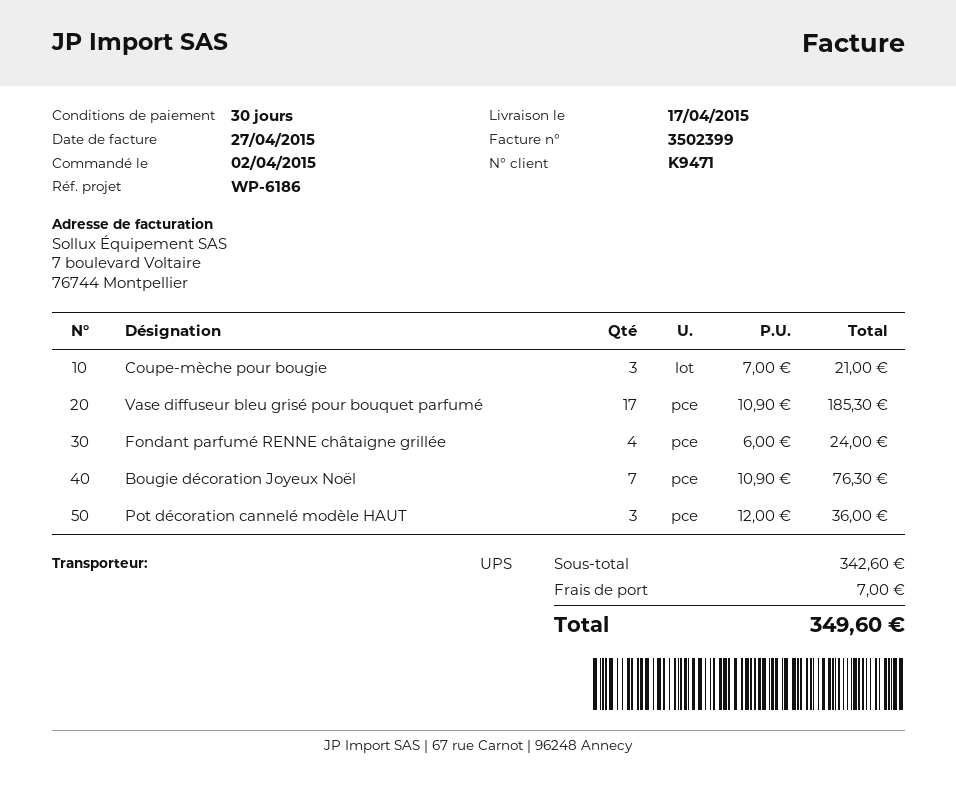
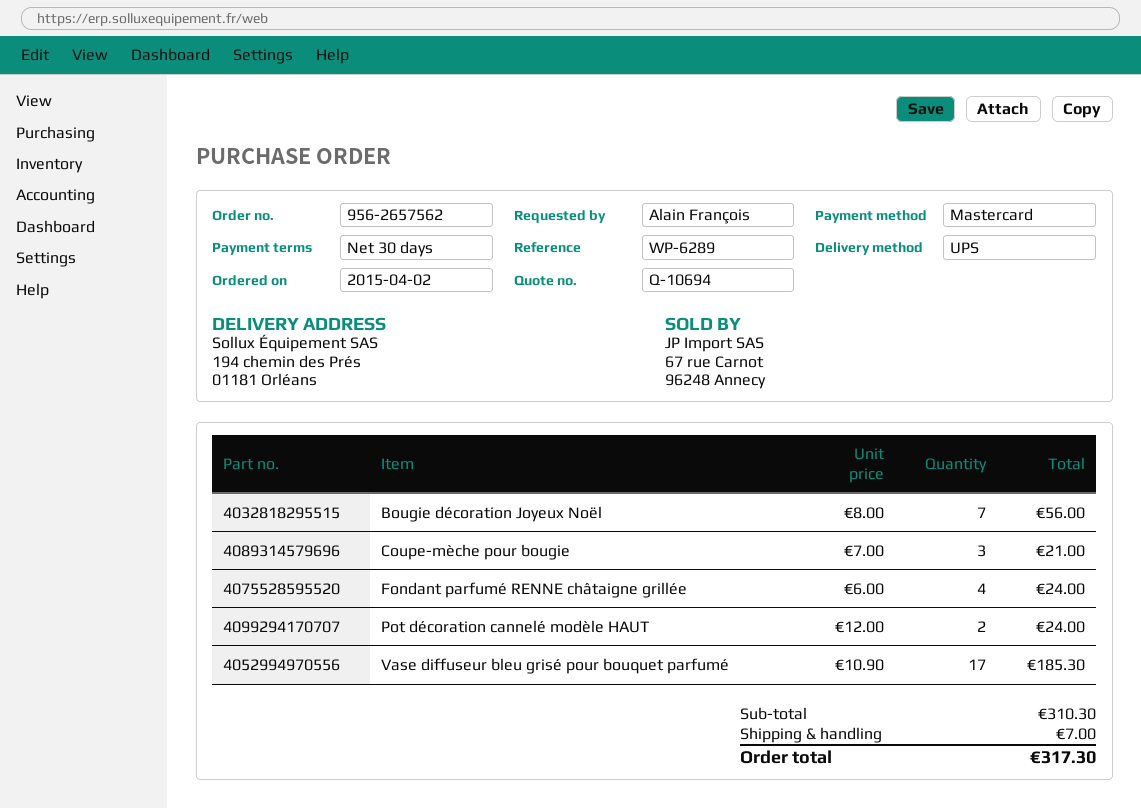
reference: WP-6186 -> WP-6289
Bougie décoration Joyeux Noël: 7 x 10.90 = 76.30 -> 7 x 8.00 = 56.00
Pot décoration cannelé modèle HAUT: 3 x 12.00 = 36.00 -> 2 x 12.00 = 24.00
subtotal: 342.60 -> 310.30
total: 349.60 -> 317.30

